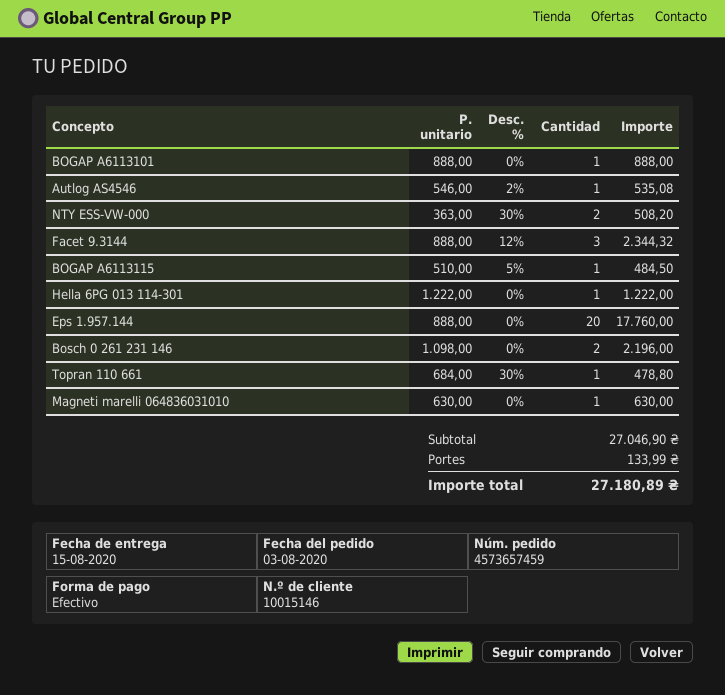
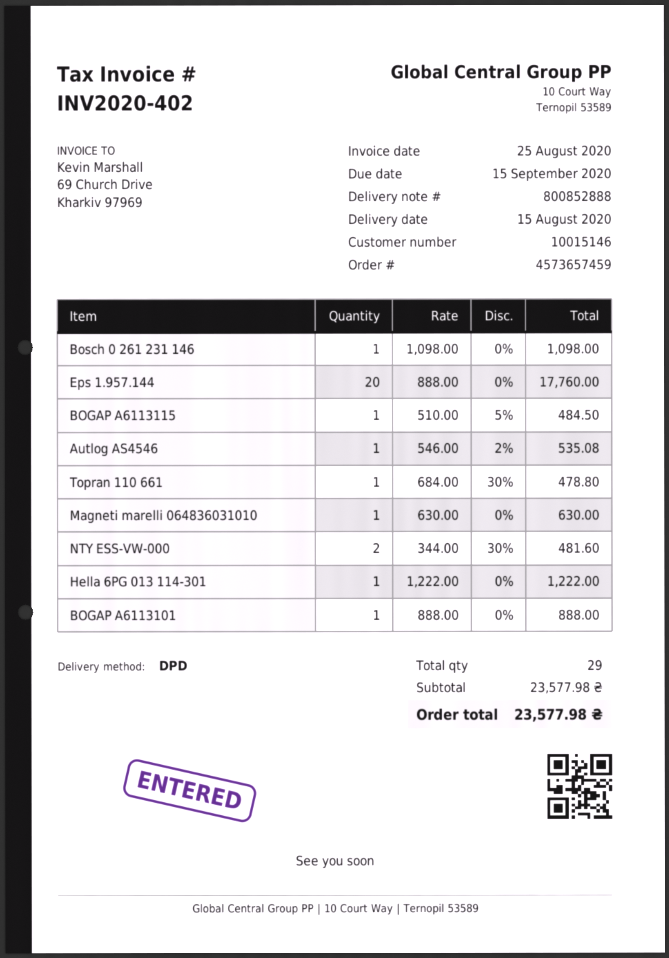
NTY ESS-VW-000: 2 x 363.00 - 30% = 508.20 -> 2 x 344.00 - 30% = 481.60
Facet 9.3144: 3 x 888.00 - 12% = 2344.32 -> none
Bosch 0 261 231 146: 2 x 1098.00 = 2196.00 -> 1 x 1098.00 = 1098.00
subtotal: 27046.90 -> 23577.98
shipping: 133.99 -> none
total: 27180.89 -> 23577.98

